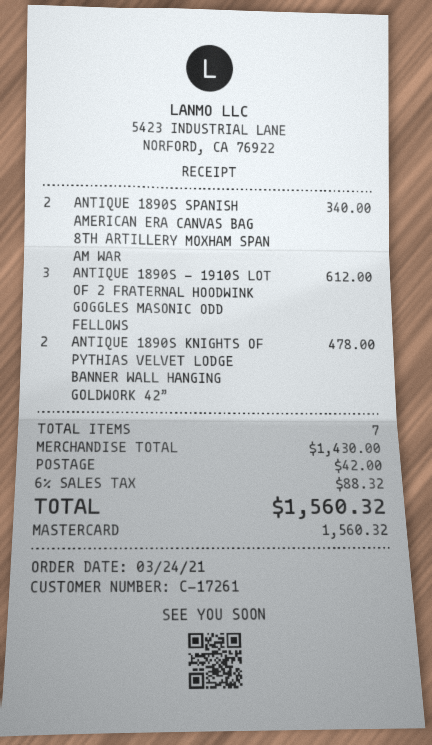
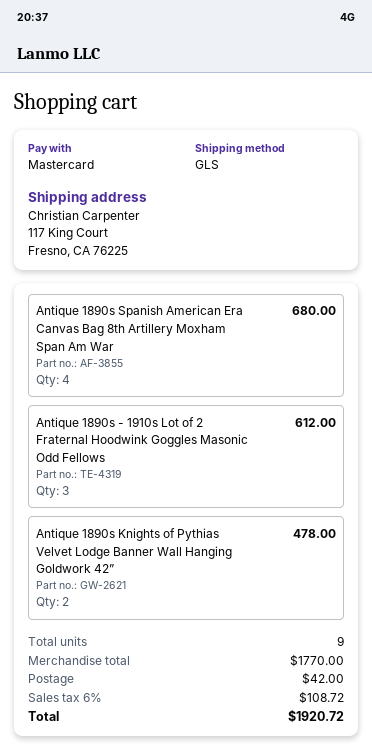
ANTIQUE 1890S SPANISH AMERICAN ERA CANVAS BAG 8TH ARTILLERY MOXHAM SPAN AM WAR: 2 for 340.00 -> 4 for 680.00
total quantity: 7 -> 9
subtotal: 1430.00 -> 1770.00
tax: 6% = 88.32 -> 6% = 108.72
total: 1560.32 -> 1920.72

